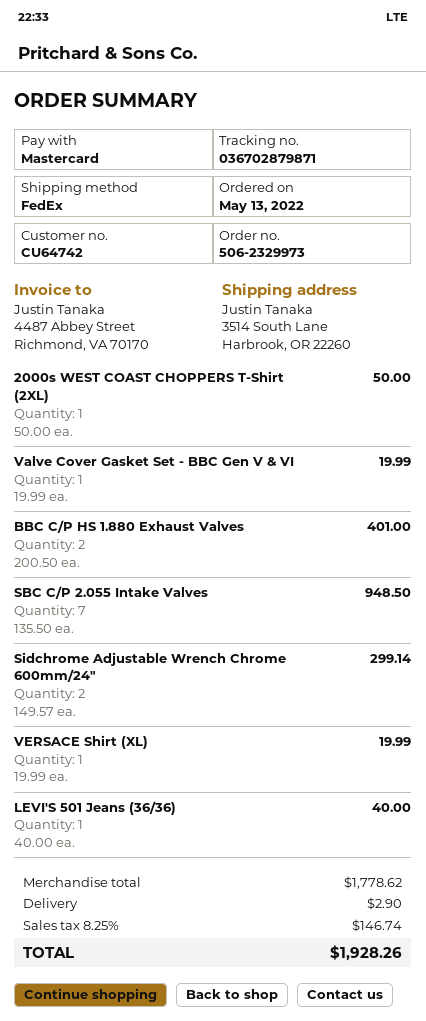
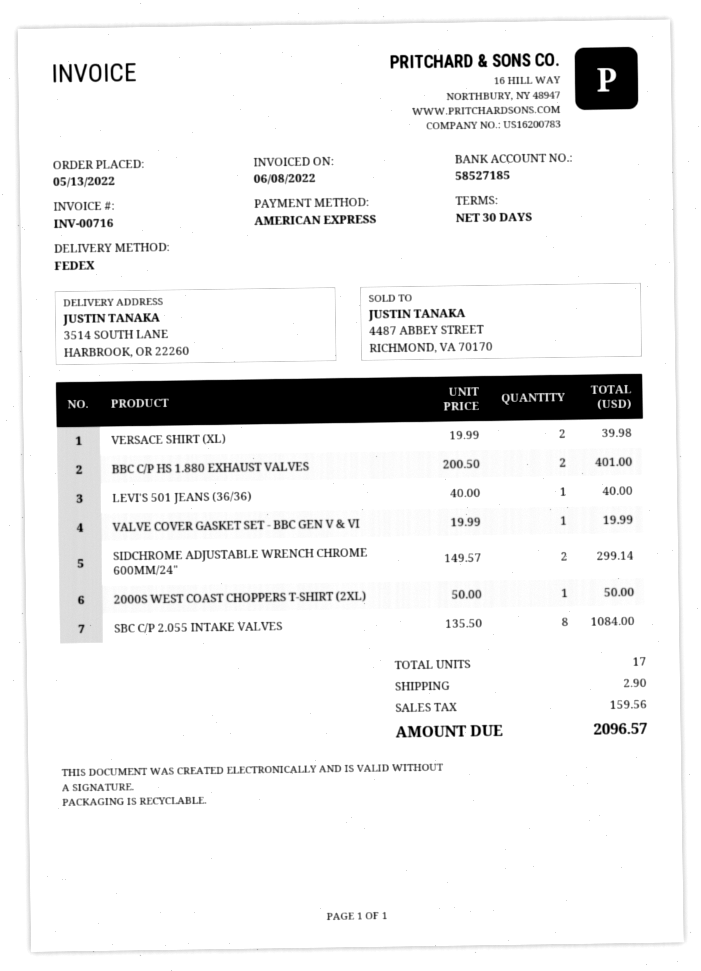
payment method: Mastercard -> American Express
SBC C/P 2.055 Intake Valves: 7 x 135.50 = 948.50 -> 8 x 135.50 = 1084.00
VERSACE Shirt (XL): 1 x 19.99 = 19.99 -> 2 x 19.99 = 39.98
tax: 146.74 -> 159.56
total: 1928.26 -> 2096.57

